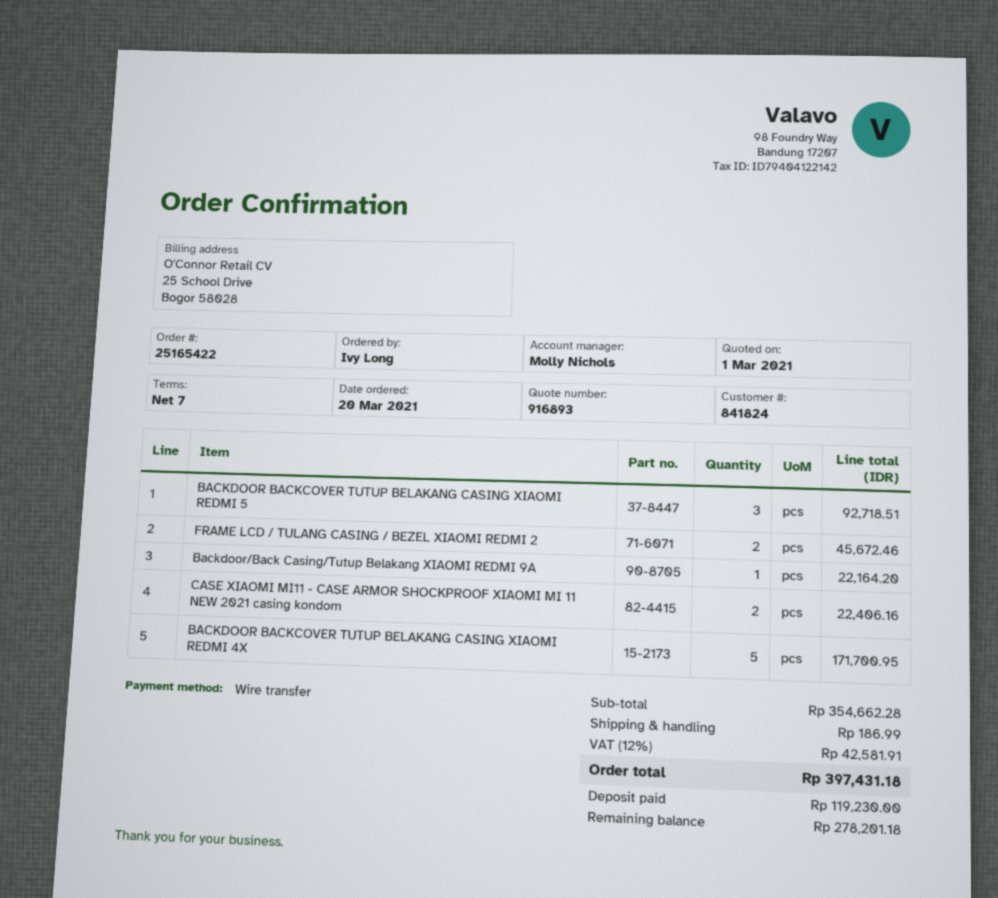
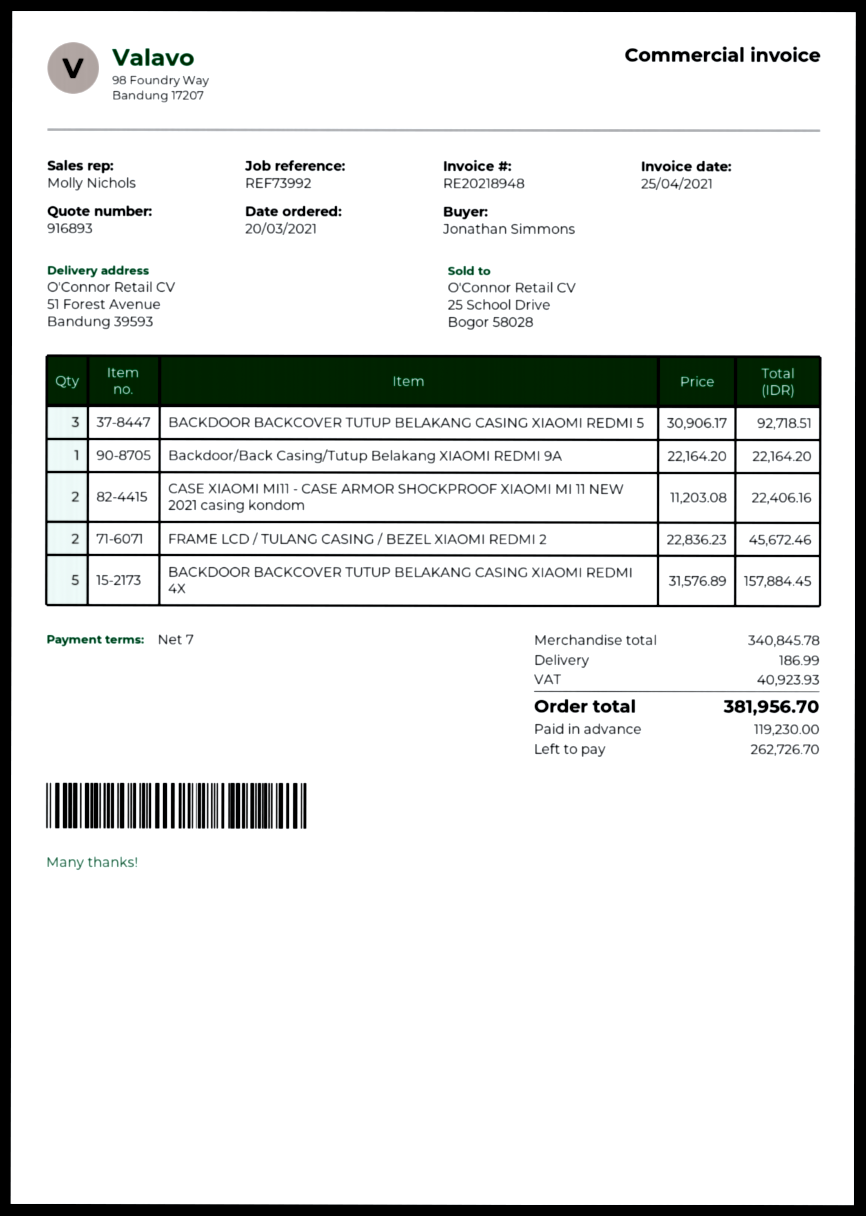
ordered by: Ivy Long -> Jonathan Simmons
BACKDOOR BACKCOVER TUTUP BELAKANG CASING XIAOMI REDMI 4X: 5 for 171700.95 -> 5 for 157884.45
subtotal: 354662.28 -> 340845.78
tax: 42581.91 -> 40923.93
total: 397431.18 -> 381956.70
balance: 278201.18 -> 262726.70

